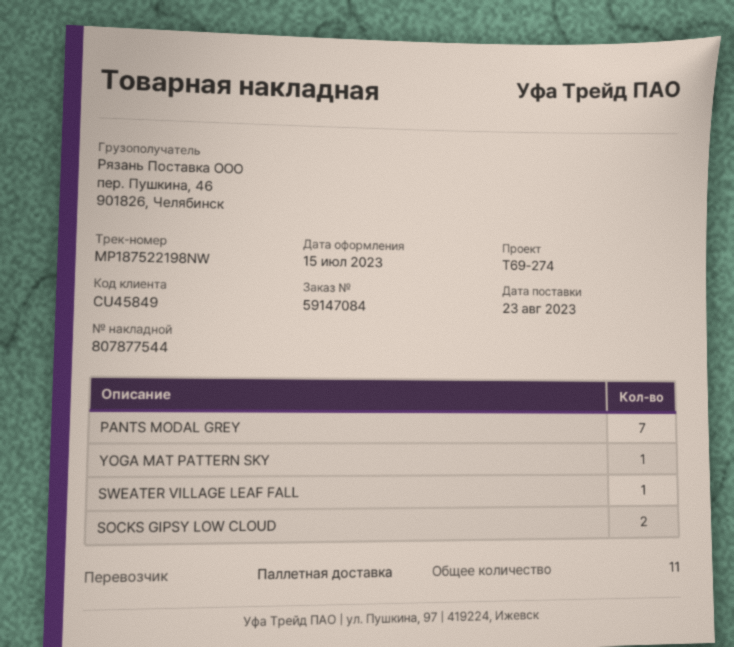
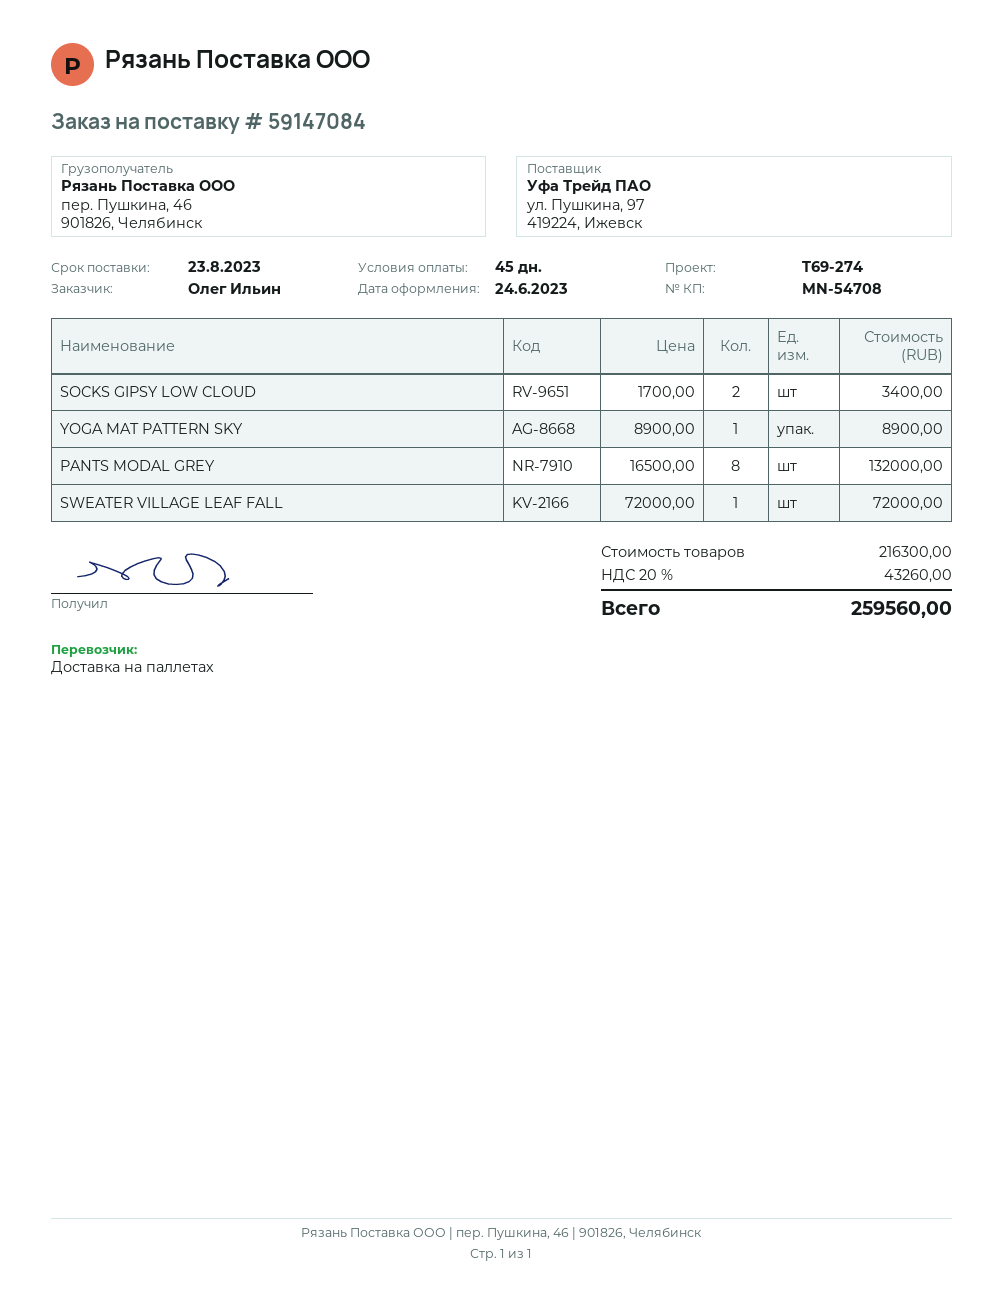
order date: 2023-07-15 -> 2023-06-24
PANTS MODAL GREY: 7 -> 8

